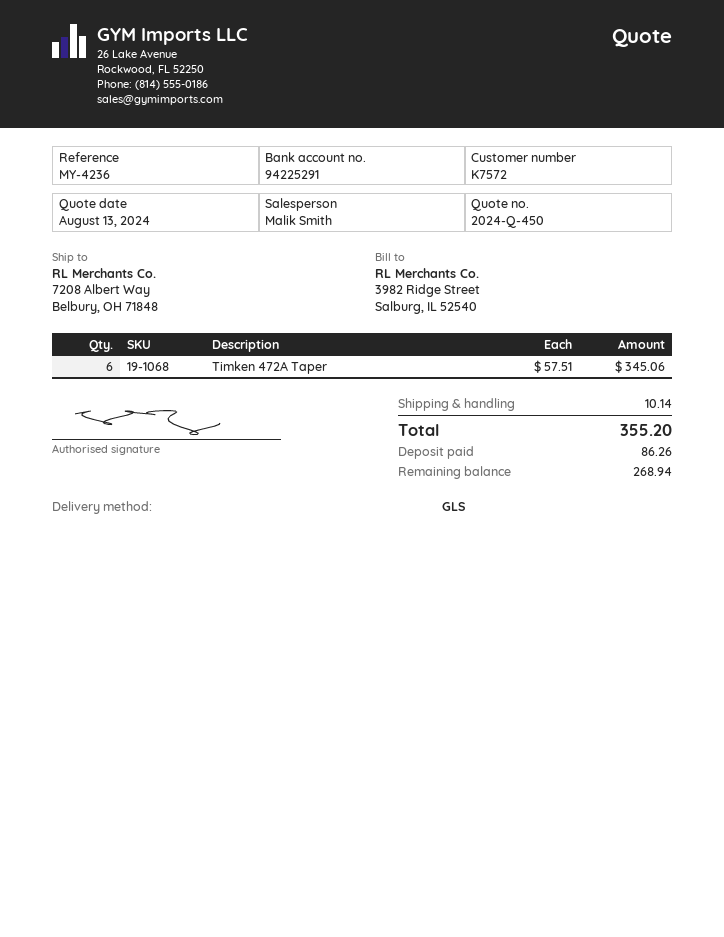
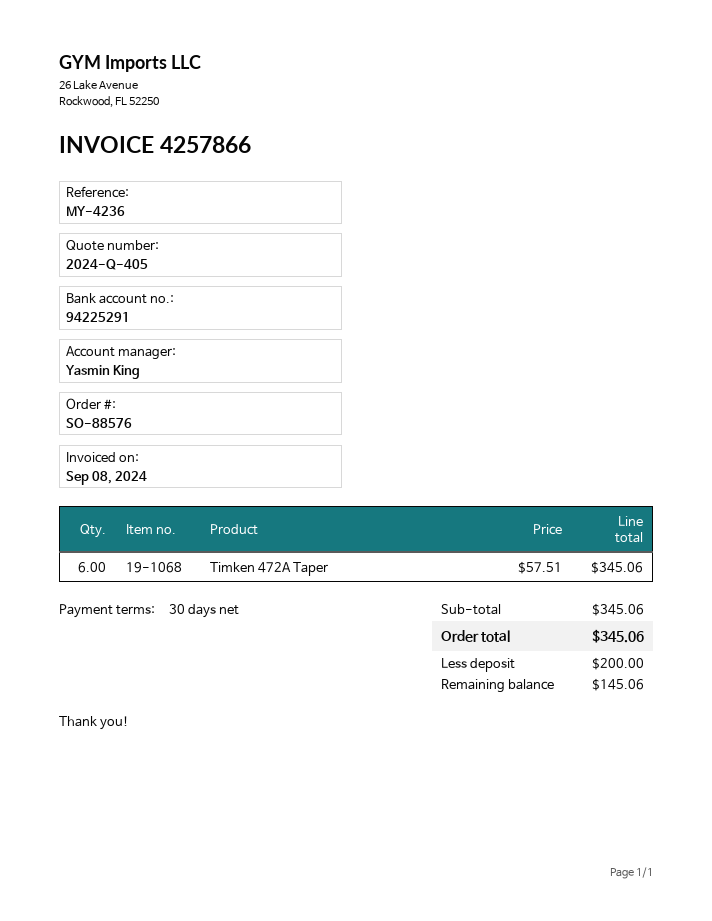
quote number: 2024-Q-450 -> 2024-Q-405
sales rep: Malik Smith -> Yasmin King
shipping: 10.14 -> none
total: 355.20 -> 345.06
deposit: 86.26 -> 200.00
balance: 268.94 -> 145.06

